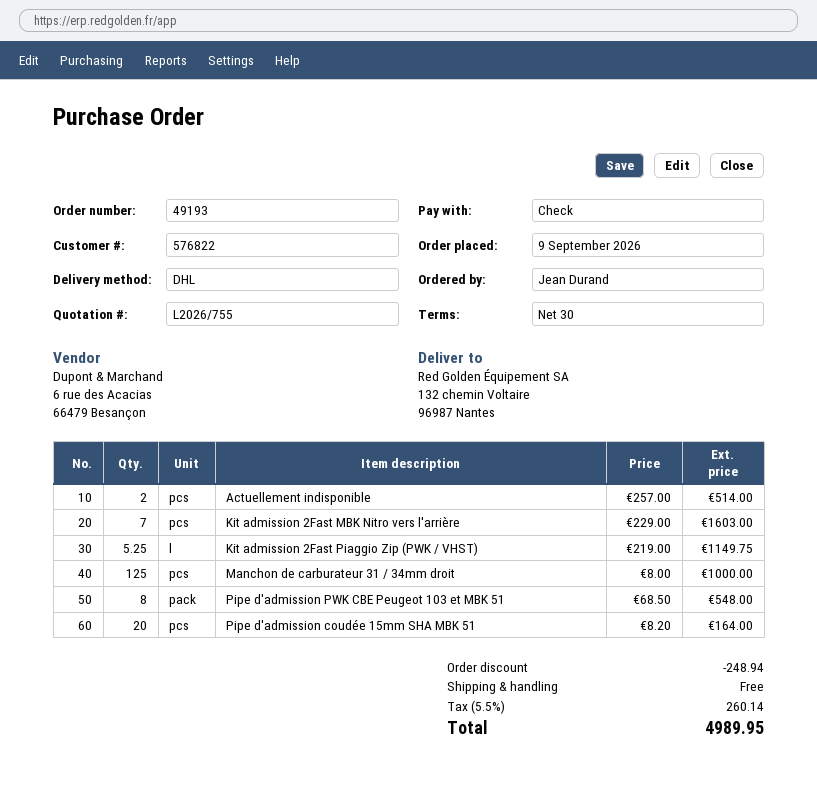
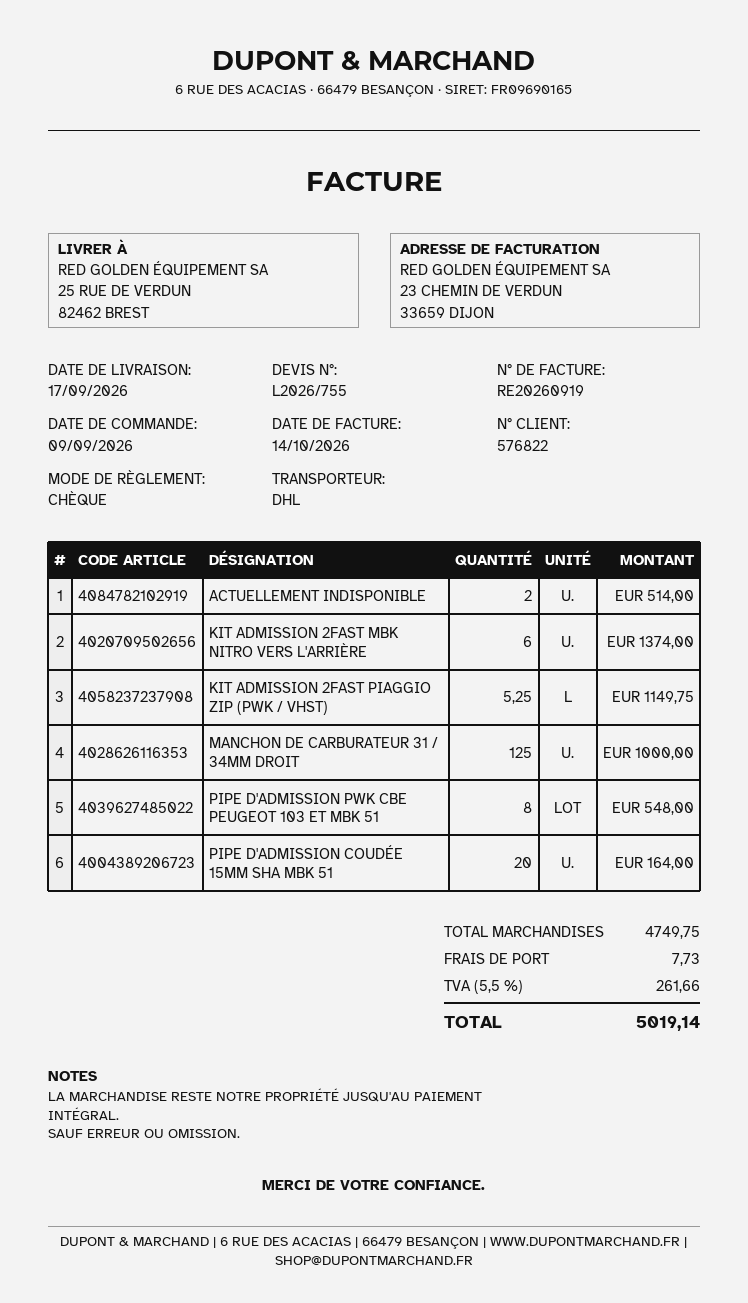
ship to: 132 chemin Voltaire, 96987 Nantes -> 25 RUE DE VERDUN, 82462 BREST
Kit admission 2Fast MBK Nitro vers l'arrière: 7 for 1603.00 -> 6 for 1374.00
discount: 248.94 -> none
shipping: 0.00 -> 7.73
tax: 5.5% = 260.14 -> 5.5% = 261.66
total: 4989.95 -> 5019.14

